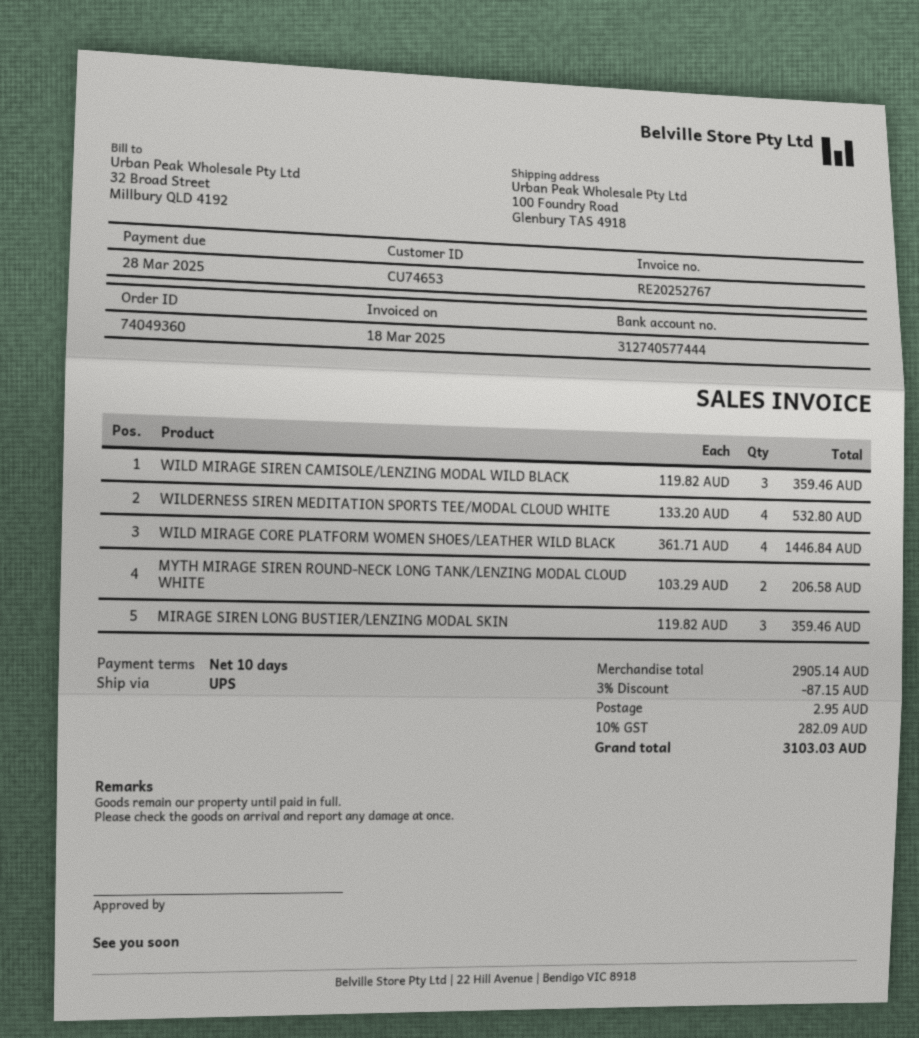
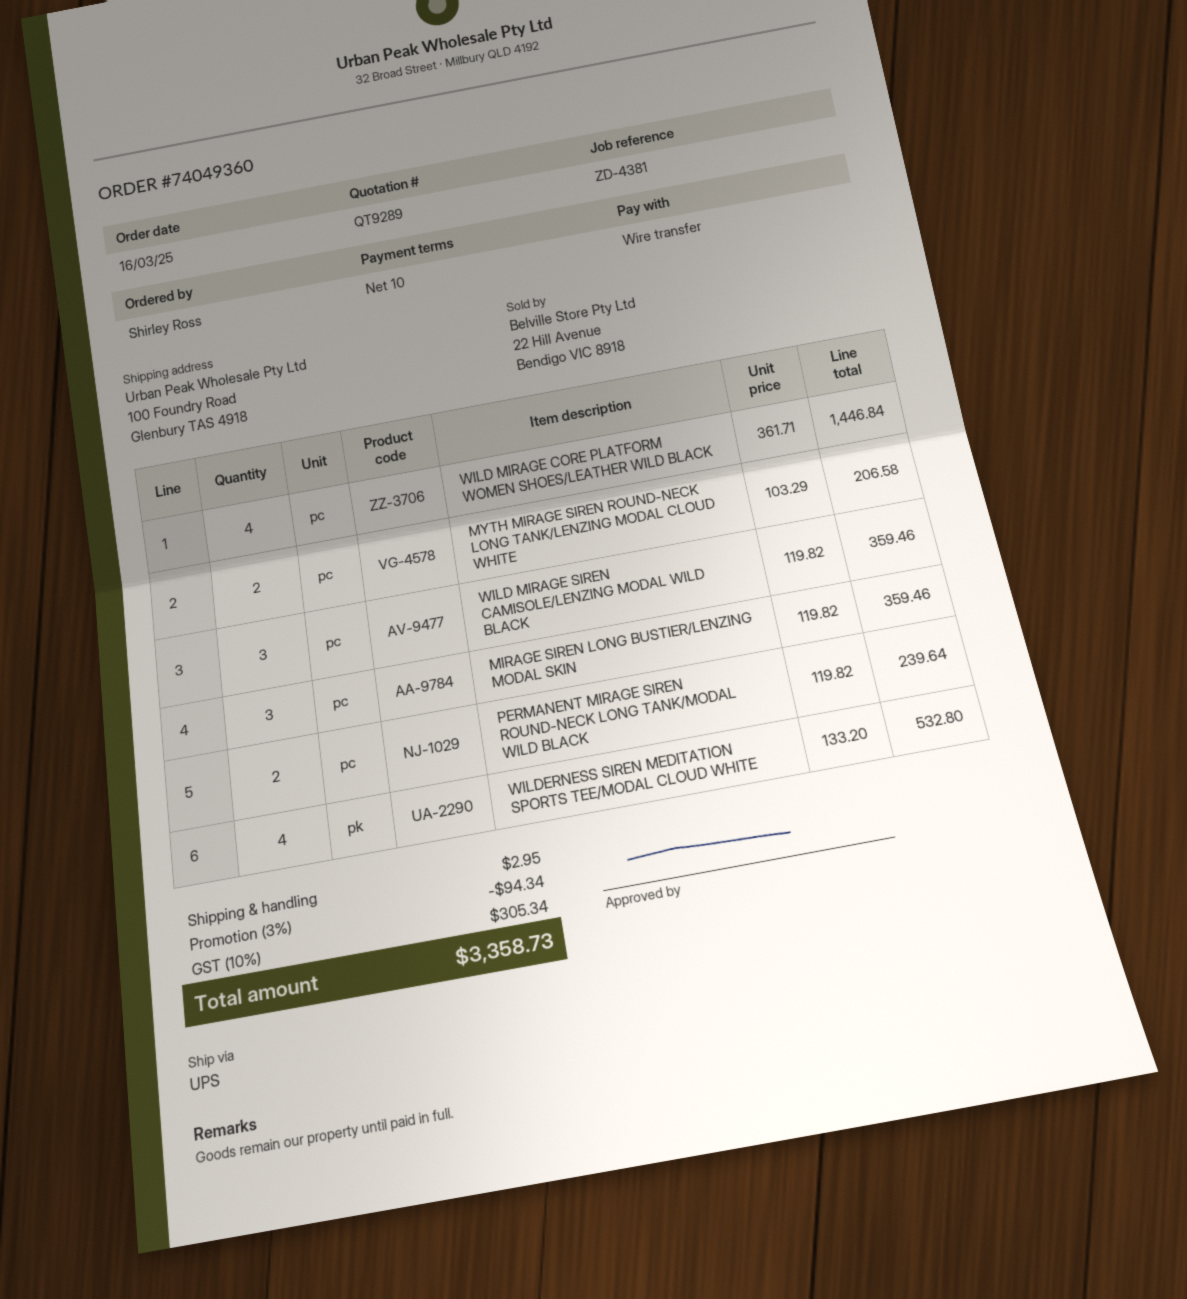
PERMANENT MIRAGE SIREN ROUND-NECK LONG TANK/MODAL WILD BLACK: none -> 2 x 119.82 = 239.64
discount: 3% = 87.15 -> 3% = 94.34
tax: 10% = 282.09 -> 10% = 305.34
total: 3103.03 -> 3358.73

